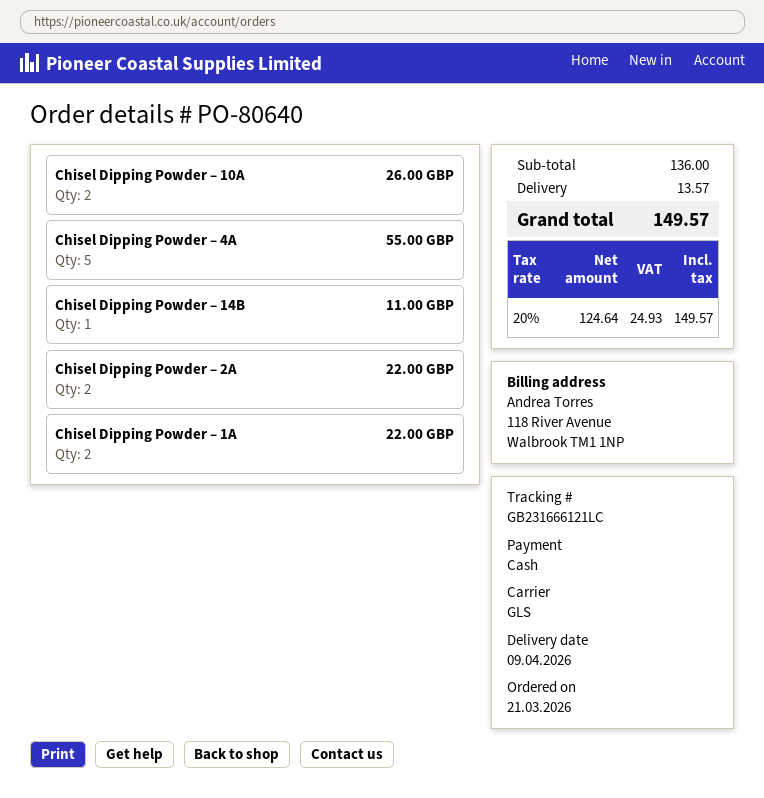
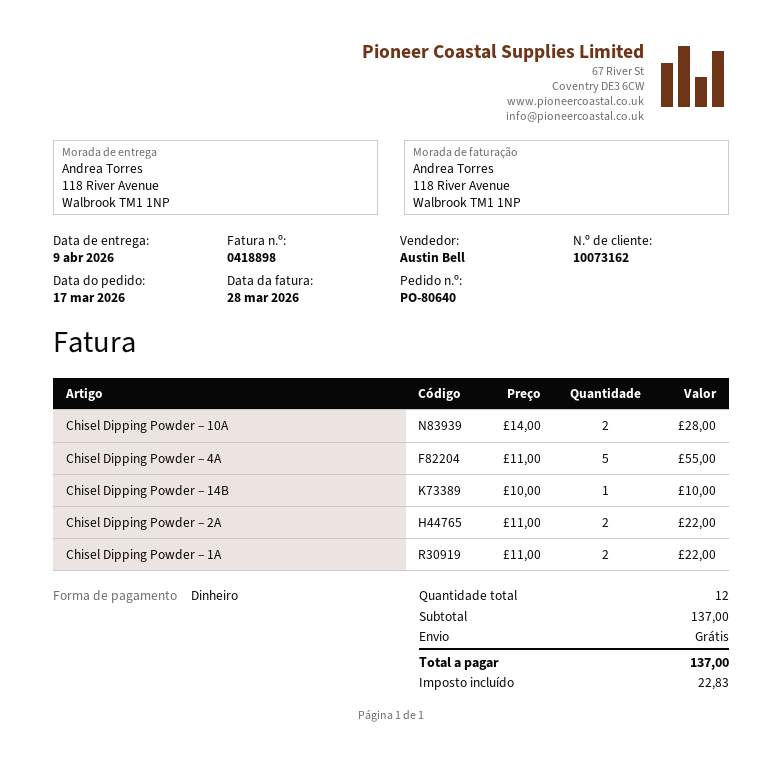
order date: 2026-03-21 -> 2026-03-17
Chisel Dipping Powder – 10A: 2 for 26.00 -> 2 for 28.00
Chisel Dipping Powder – 14B: 1 for 11.00 -> 1 for 10.00
subtotal: 136.00 -> 137.00
shipping: 13.57 -> 0.00
tax: 24.93 -> 22.83
total: 149.57 -> 137.00

